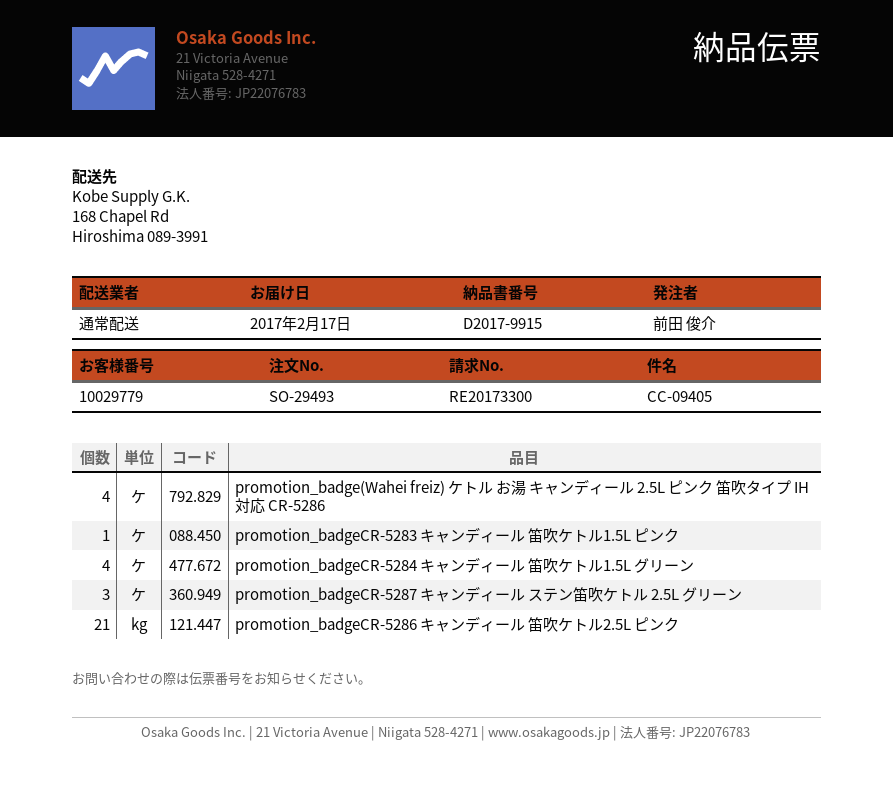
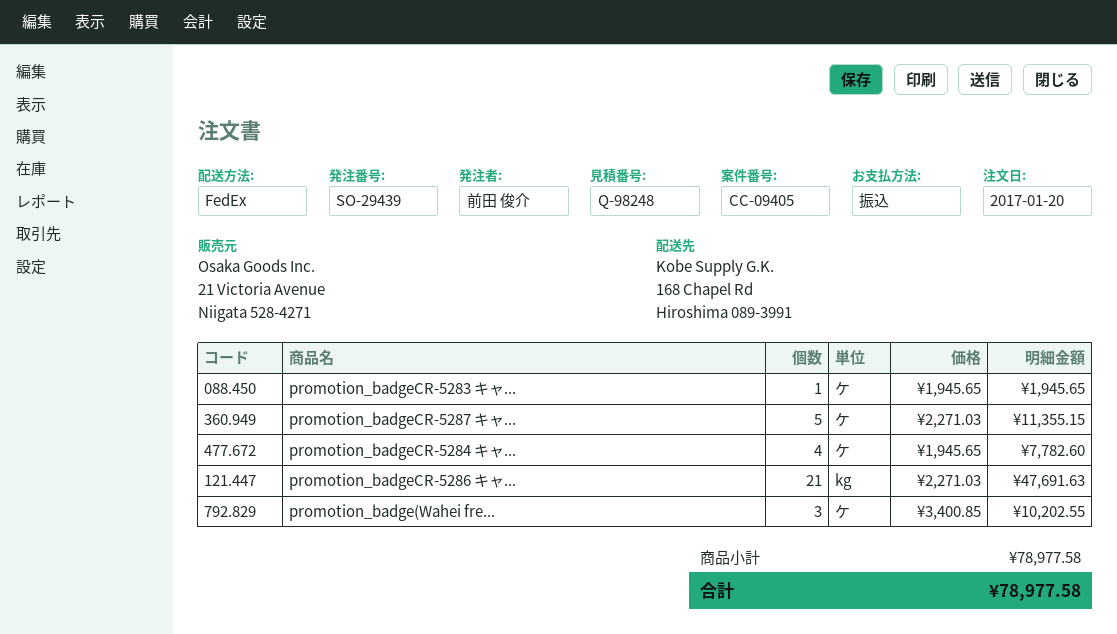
order number: SO-29493 -> SO-29439
shipping method: standard -> FedEx
promotion_badge(Wahei freiz) ケトル お湯 キャンディール 2.5L ピンク 笛吹タイプ IH対応 CR-5286: 4 -> 3
promotion_badgeCR-5287 キャンディール ステン笛吹ケトル 2.5L グリーン: 3 -> 5

